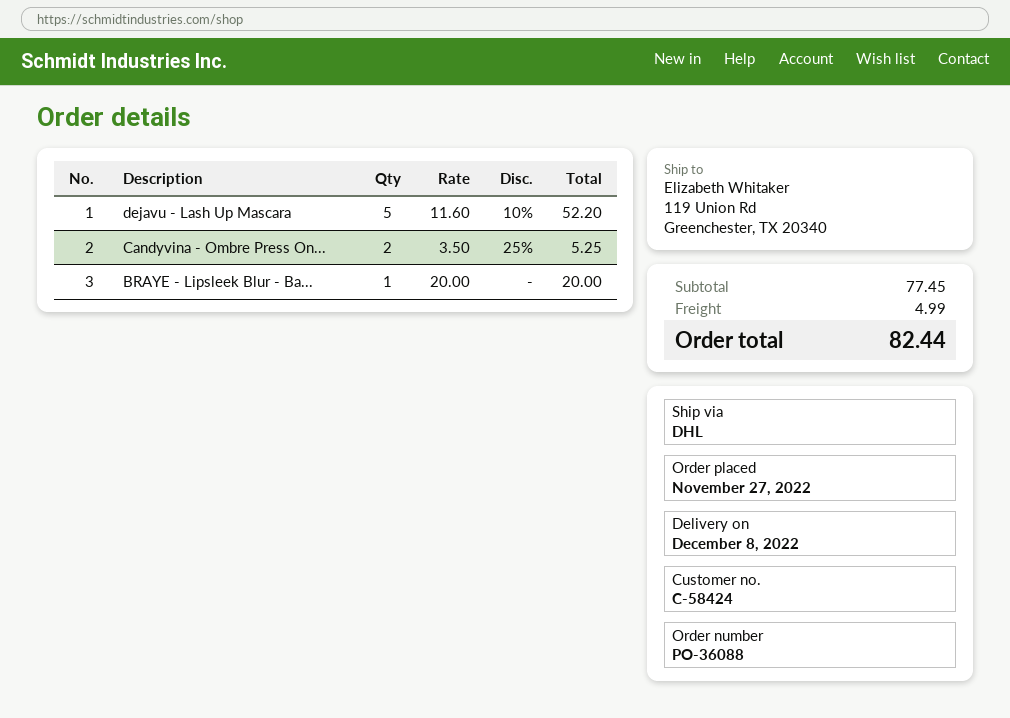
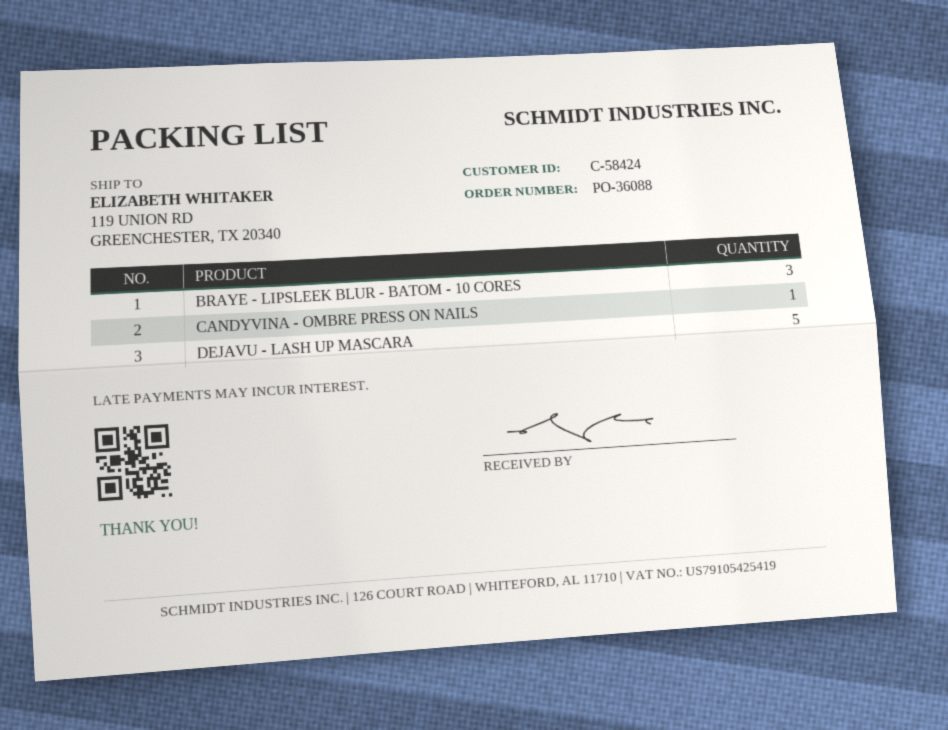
Candyvina - Ombre Press On...: 2 -> 1
BRAYE - Lipsleek Blur - Ba...: 1 -> 3

